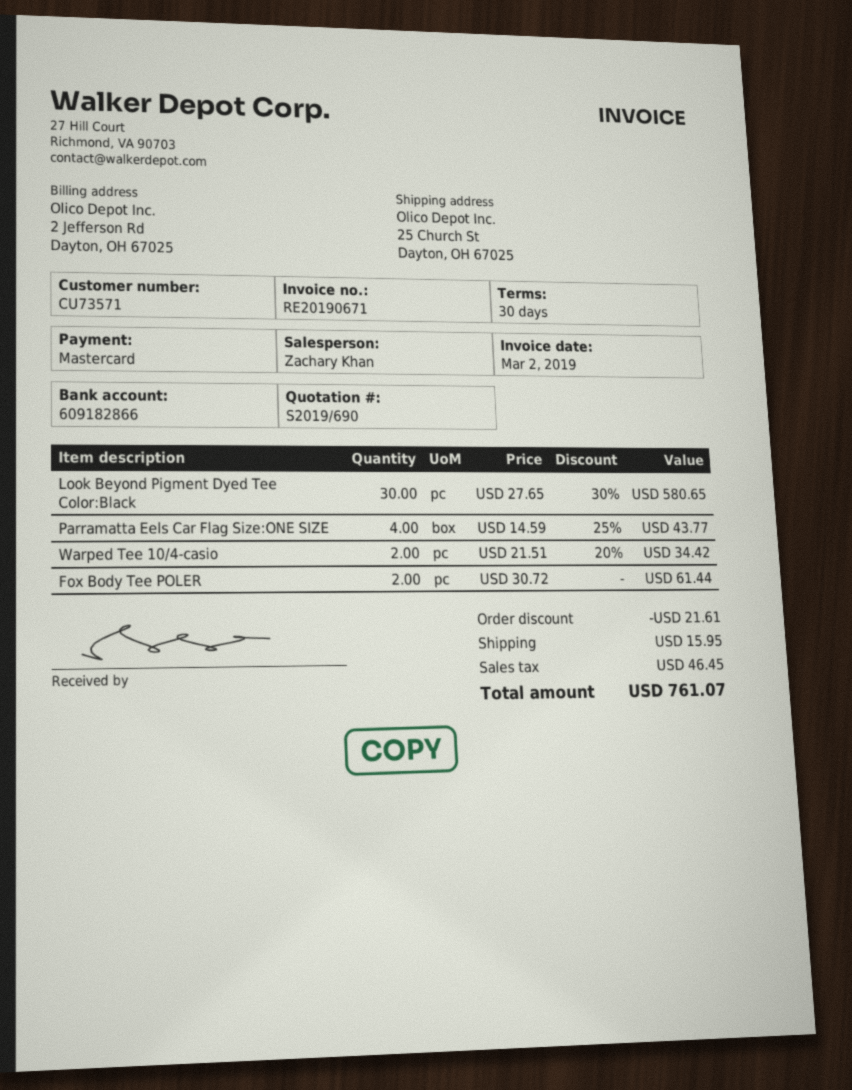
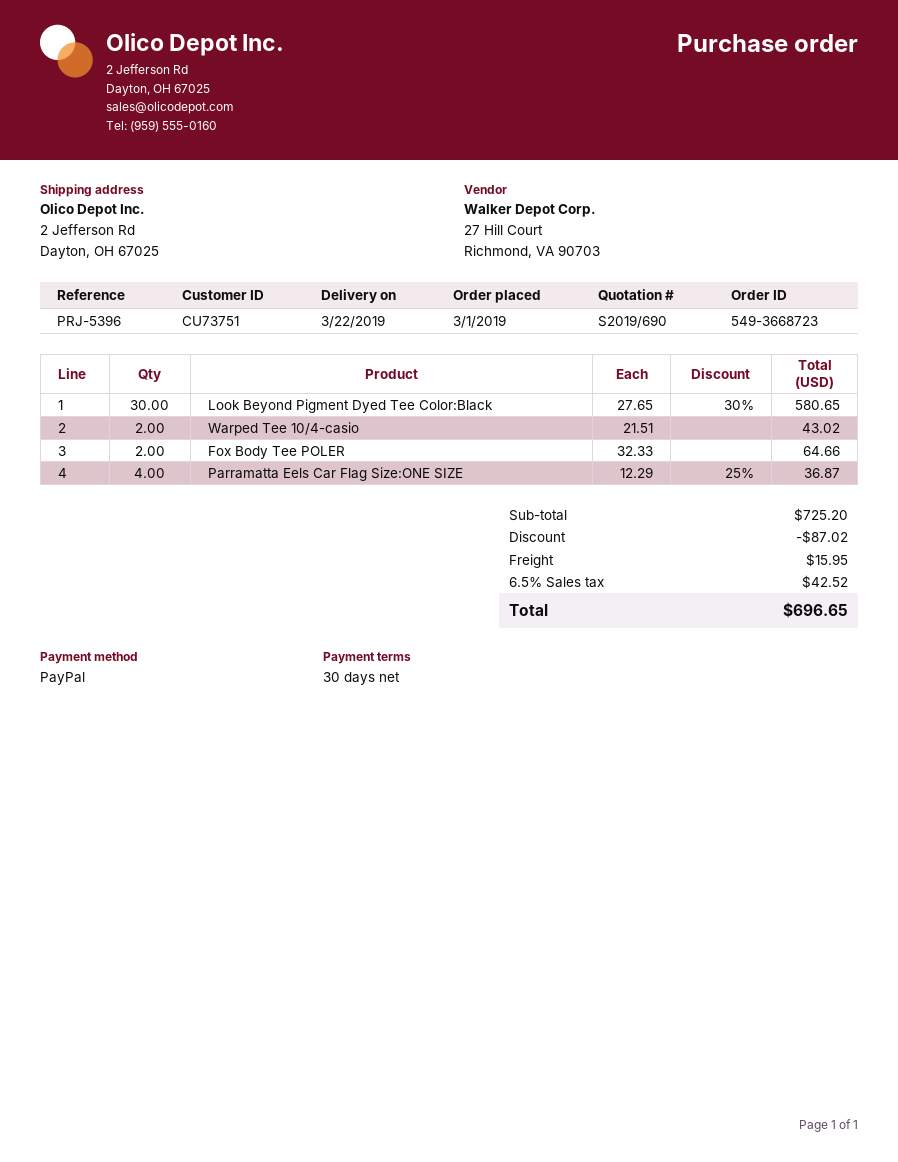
customer number: CU73571 -> CU73751
payment method: Mastercard -> PayPal
ship to: 25 Church St, Dayton, OH 67025 -> 2 Jefferson Rd, Dayton, OH 67025
Parramatta Eels Car Flag Size:ONE SIZE: 4 x 14.59 - 25% = 43.77 -> 4 x 12.29 - 25% = 36.87
Warped Tee 10/4-casio: 2 x 21.51 - 20% = 34.42 -> 2 x 21.51 = 43.02
Fox Body Tee POLER: 2 x 30.72 = 61.44 -> 2 x 32.33 = 64.66
discount: 21.61 -> 87.02
tax: 46.45 -> 42.52
total: 761.07 -> 696.65

